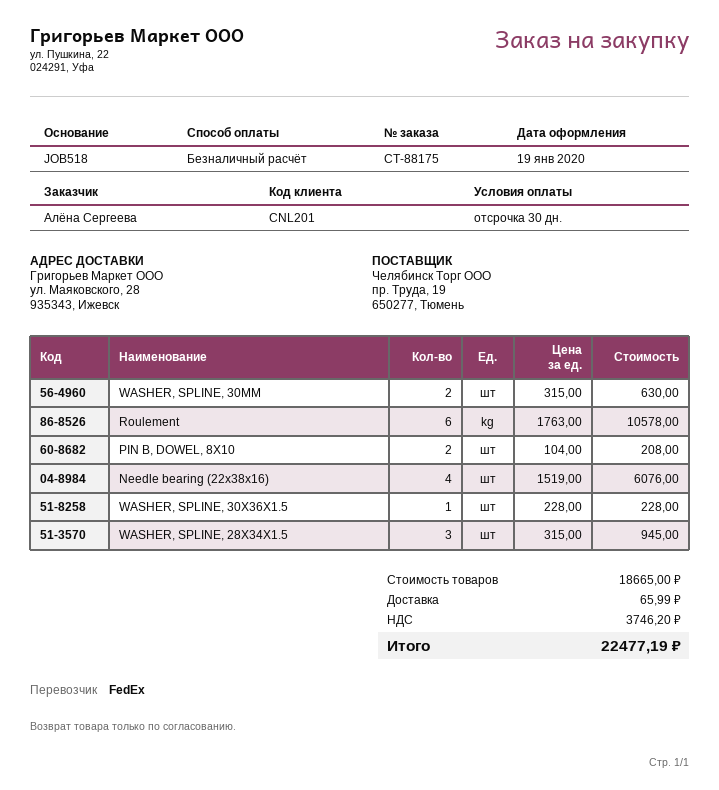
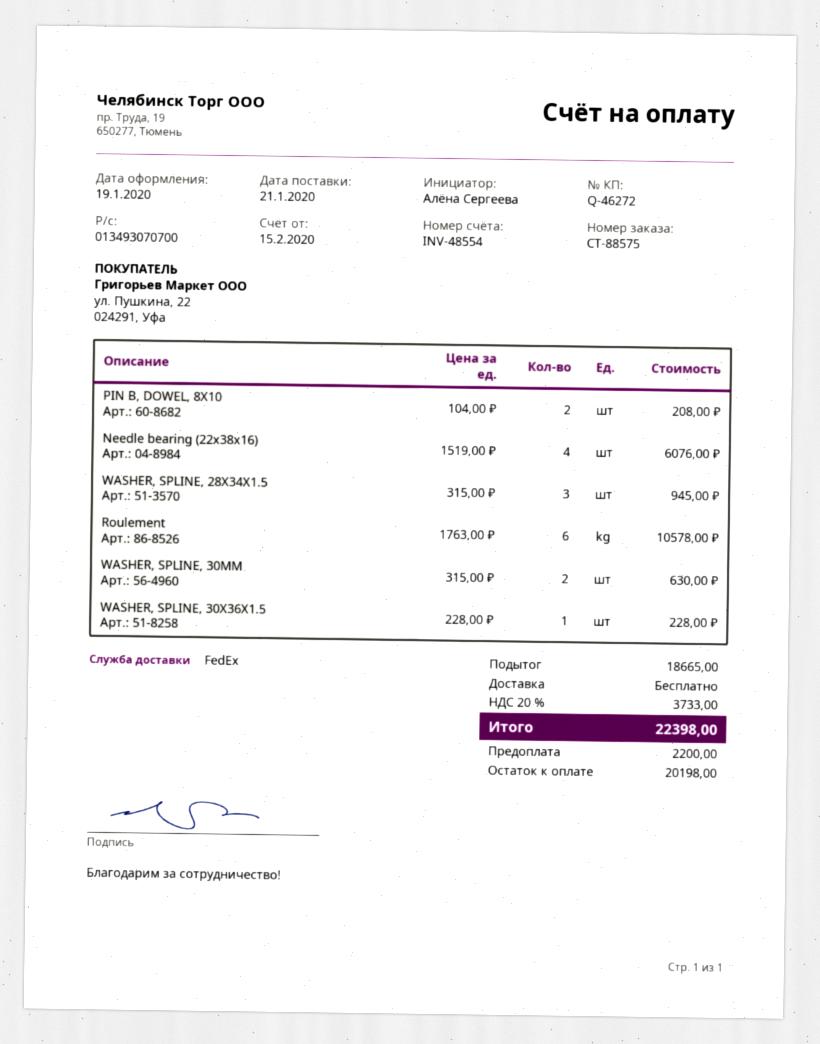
order number: CT-88175 -> CT-88575
shipping: 65.99 -> 0.00
tax: 3746.20 -> 3733.00
total: 22477.19 -> 22398.00

